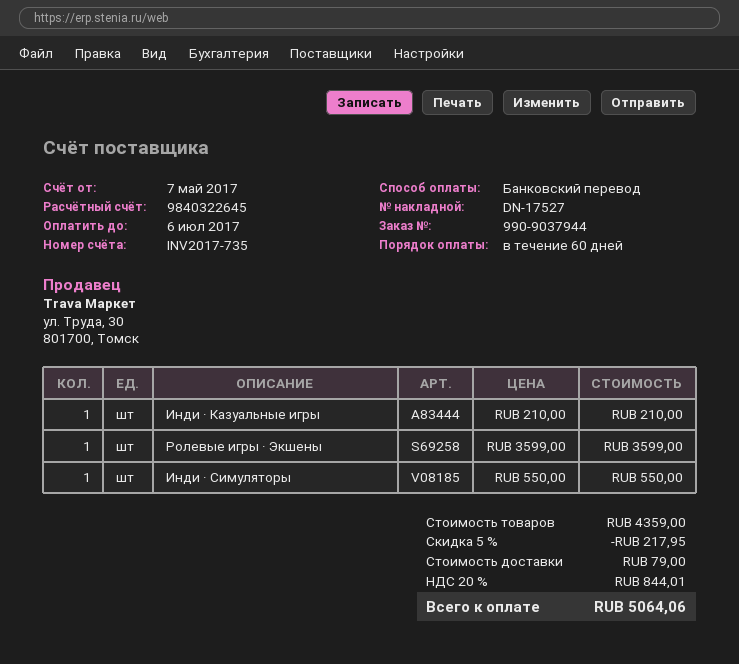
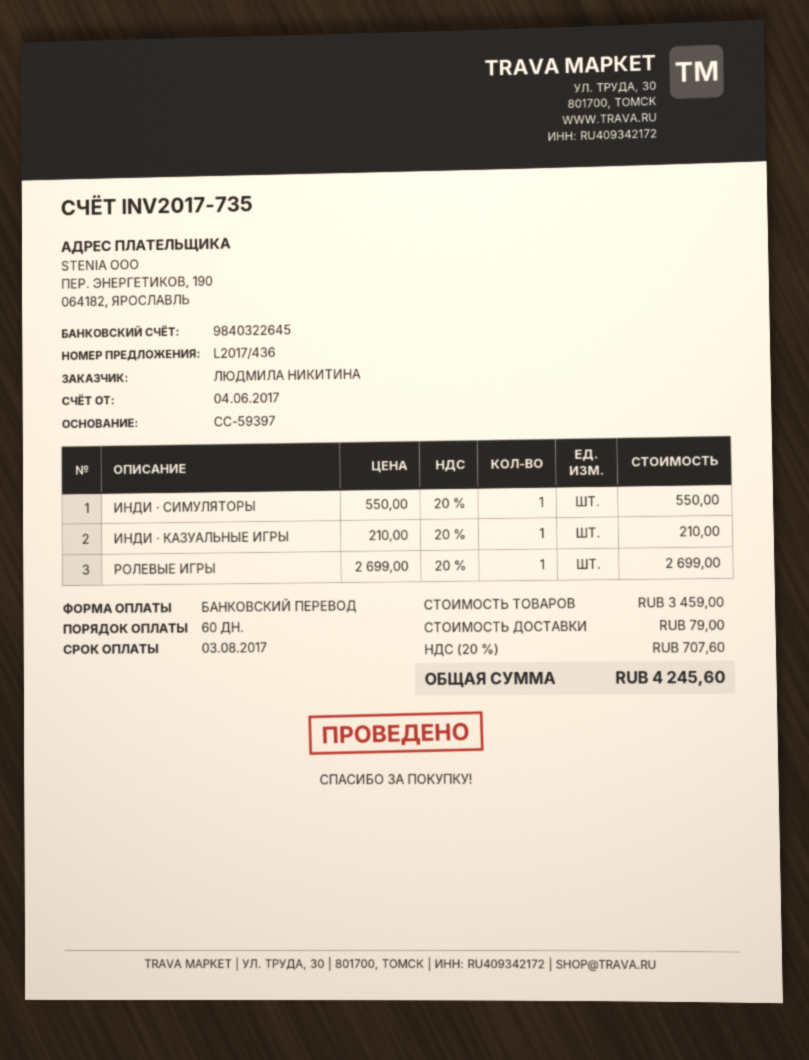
invoice date: 2017-05-07 -> 2017-06-04
due date: 2017-07-06 -> 2017-08-03
Ролевые игры · Экшены: 1 x 3599.00 = 3599.00 -> none
РОЛЕВЫЕ ИГРЫ: none -> 1 x 2699.00 = 2699.00
subtotal: 4359.00 -> 3459.00
discount: 5% = 217.95 -> none
tax: 20% = 844.01 -> 20% = 707.60
total: 5064.06 -> 4245.60

